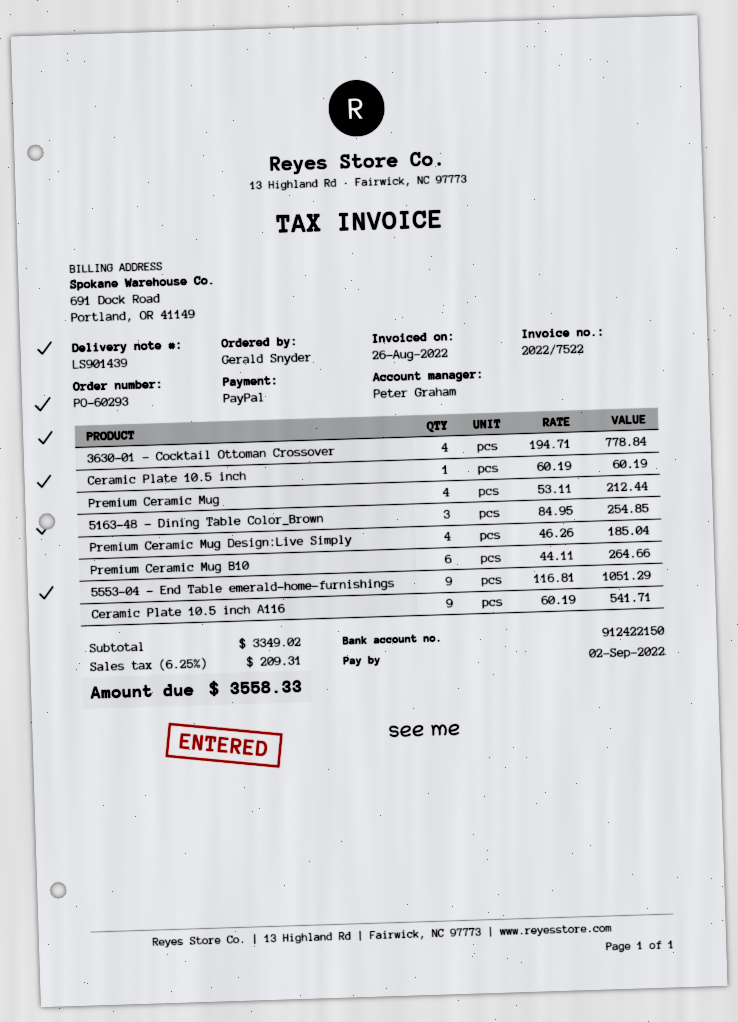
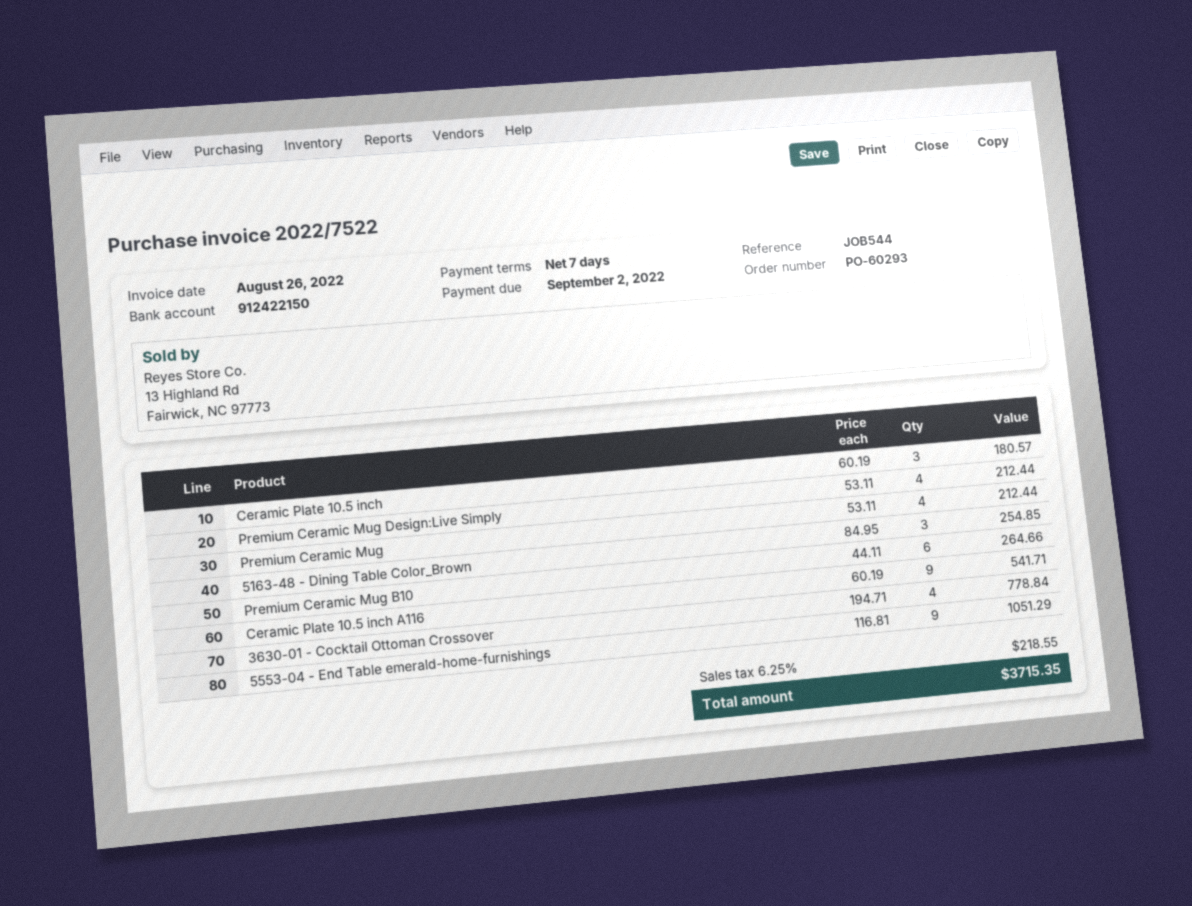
Ceramic Plate 10.5 inch: 1 x 60.19 = 60.19 -> 3 x 60.19 = 180.57
Premium Ceramic Mug Design:Live Simply: 4 x 46.26 = 185.04 -> 4 x 53.11 = 212.44
tax: 6.25% = 209.31 -> 6.25% = 218.55
total: 3558.33 -> 3715.35

